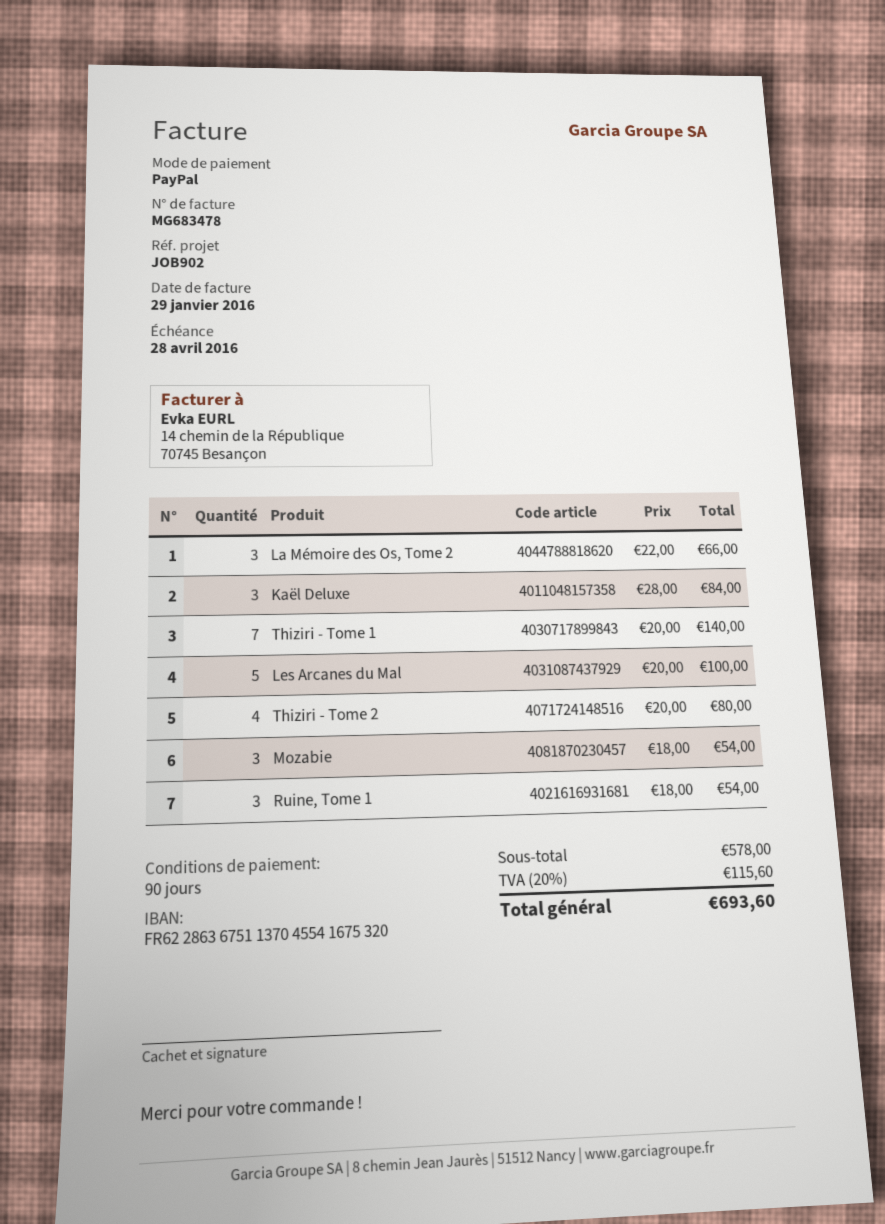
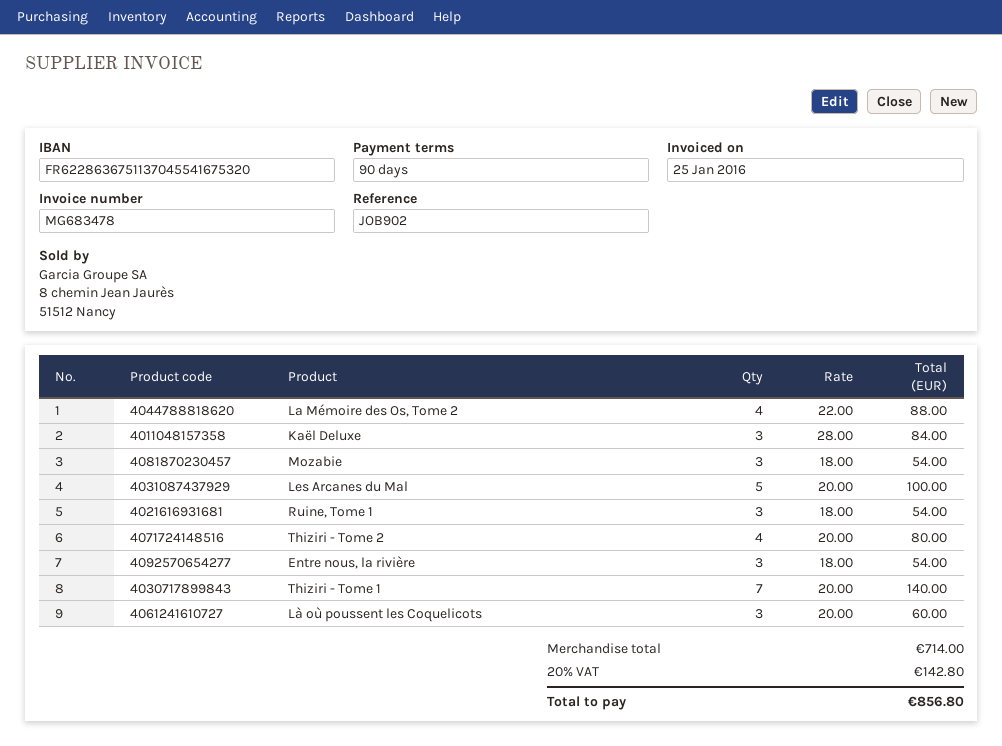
invoice date: 2016-01-29 -> 2016-01-25
La Mémoire des Os, Tome 2: 3 x 22.00 = 66.00 -> 4 x 22.00 = 88.00
Entre nous, la rivière: none -> 3 x 18.00 = 54.00
Là où poussent les Coquelicots: none -> 3 x 20.00 = 60.00
subtotal: 578.00 -> 714.00
tax: 20% = 115.60 -> 20% = 142.80
total: 693.60 -> 856.80

